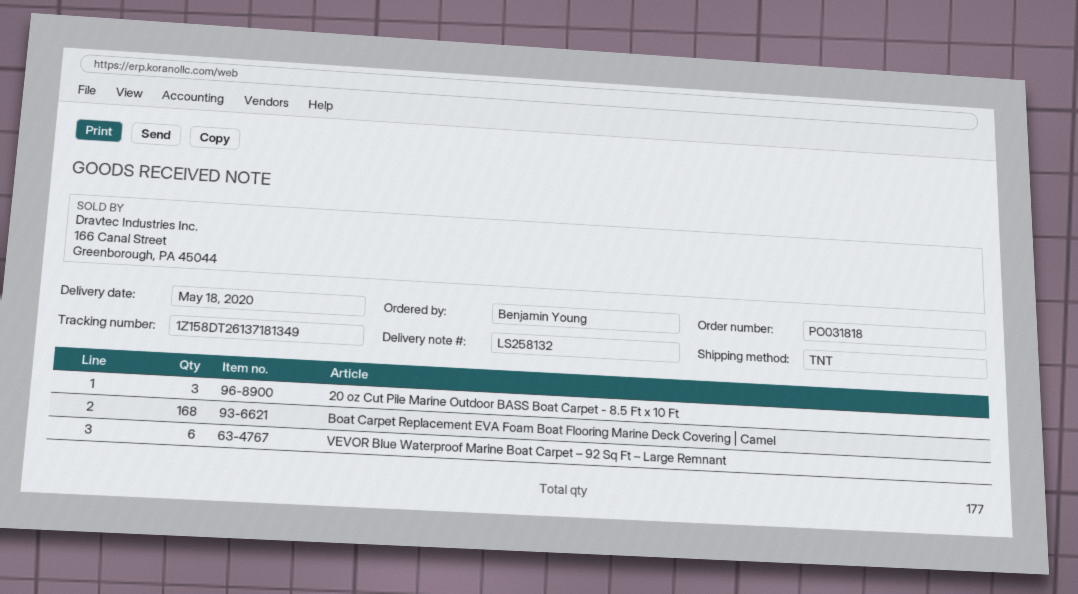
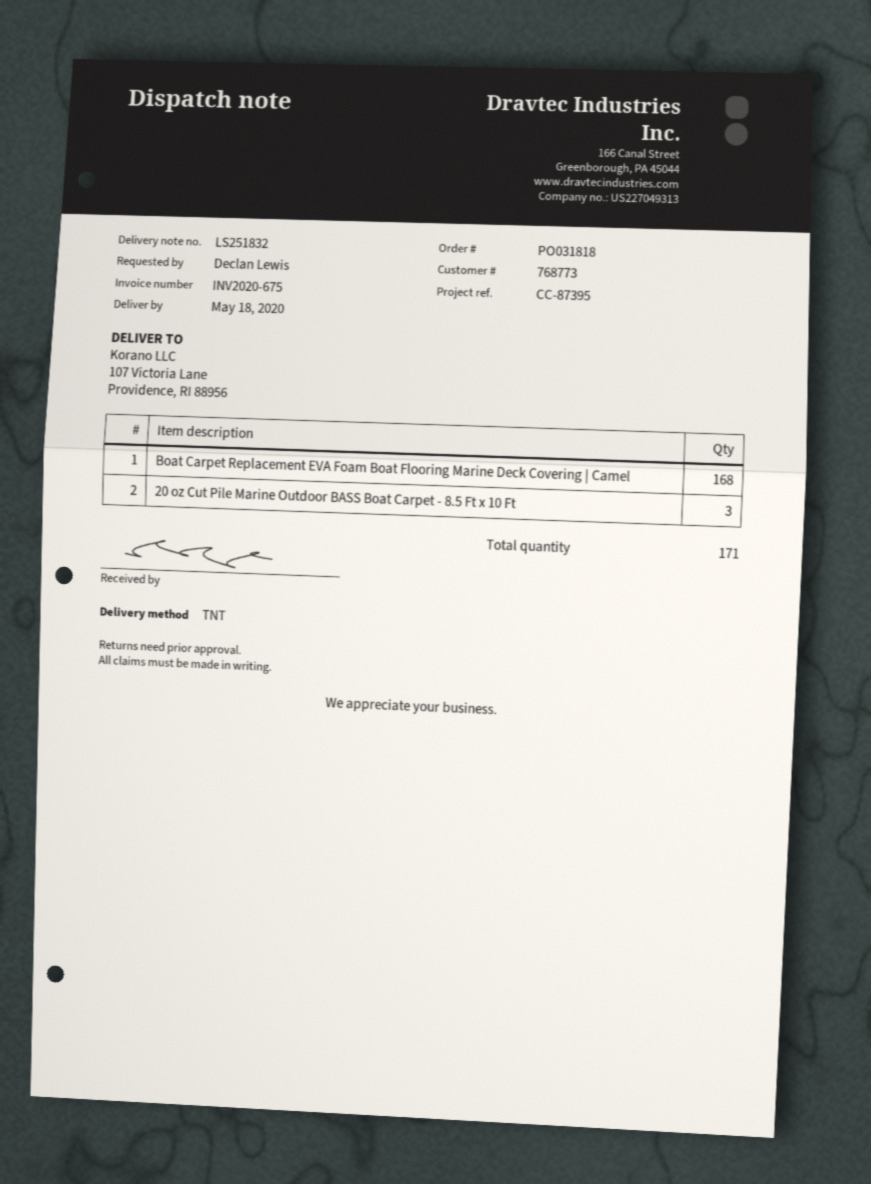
delivery note number: LS258132 -> LS251832
ordered by: Benjamin Young -> Declan Lewis
VEVOR Blue Waterproof Marine Boat Carpet – 92 Sq Ft – Large Remnant: 6 -> none
total quantity: 177 -> 171

